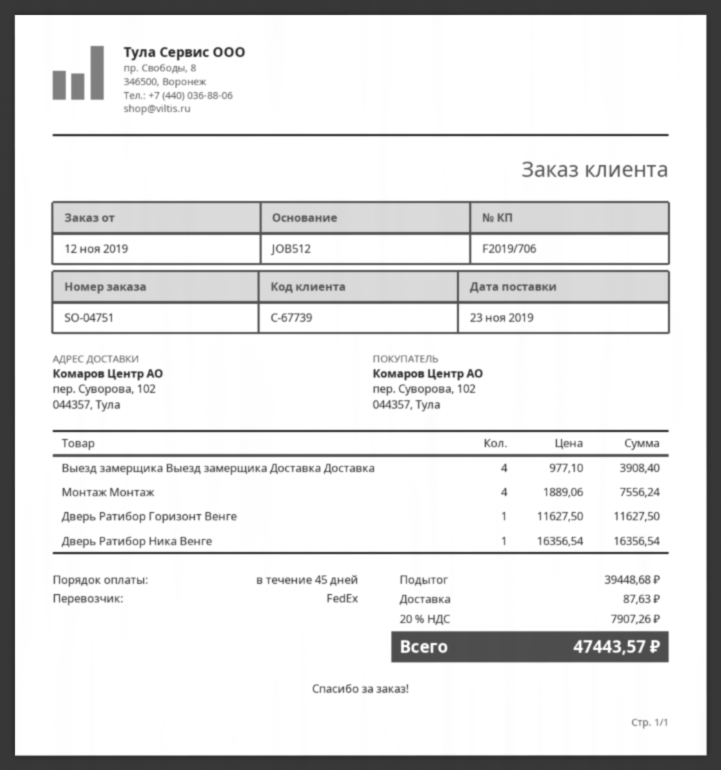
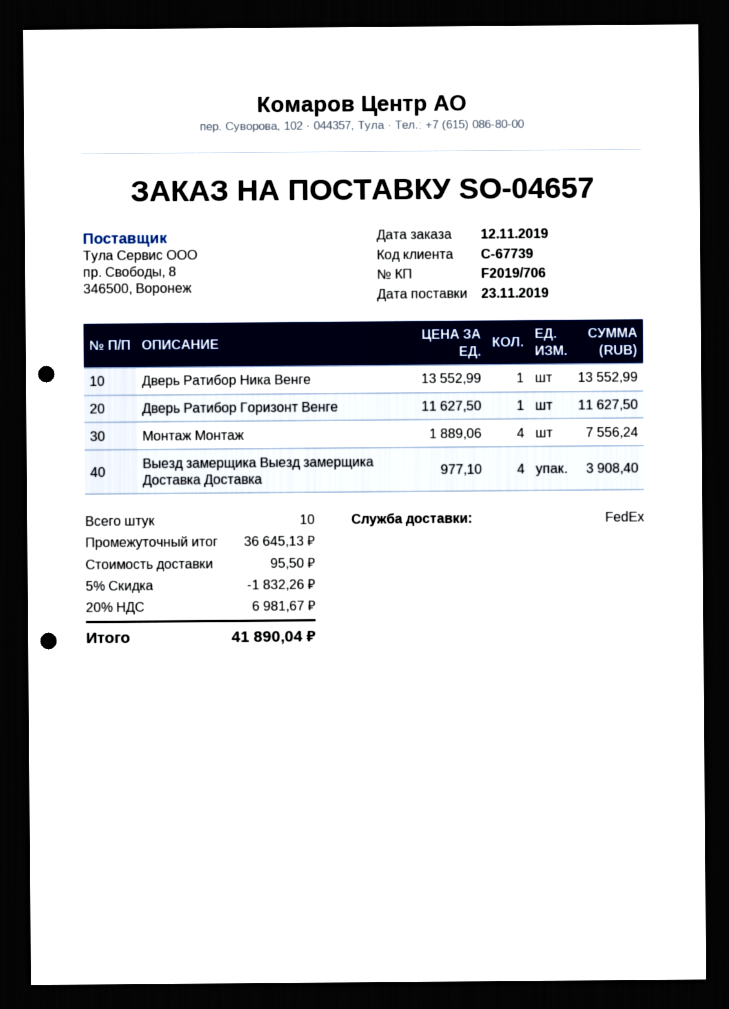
order number: SO-04751 -> SO-04657
Дверь Ратибор Ника Венге: 1 x 16356.54 = 16356.54 -> 1 x 13552.99 = 13552.99
subtotal: 39448.68 -> 36645.13
discount: none -> 5% = 1832.26
shipping: 87.63 -> 95.50
tax: 20% = 7907.26 -> 20% = 6981.67
total: 47443.57 -> 41890.04

